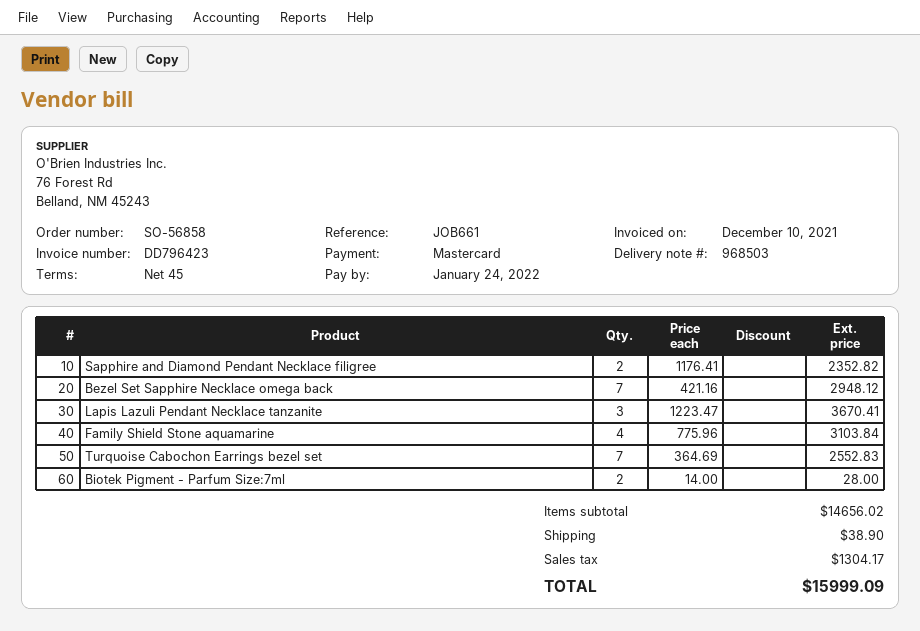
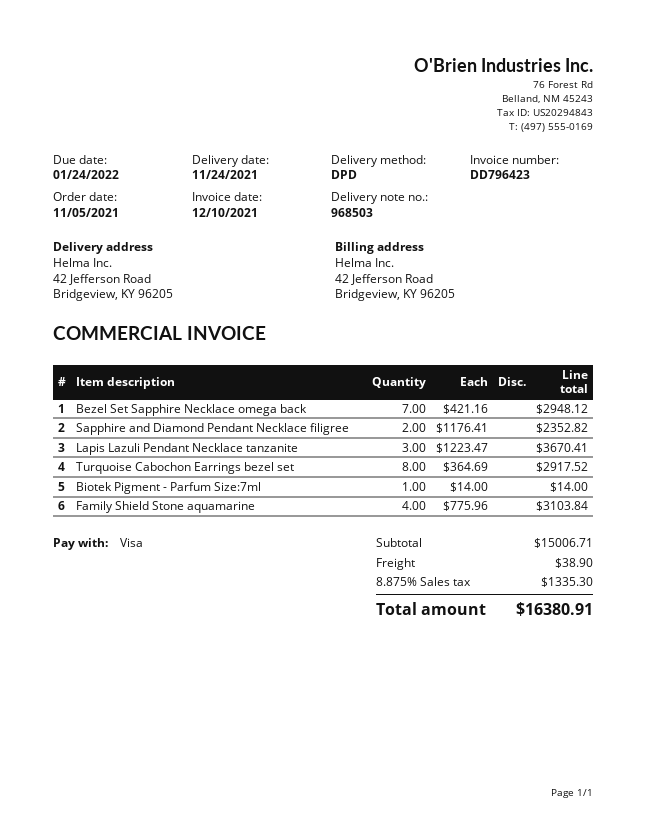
payment method: Mastercard -> Visa
Turquoise Cabochon Earrings bezel set: 7 x 364.69 = 2552.83 -> 8 x 364.69 = 2917.52
Biotek Pigment - Parfum Size:7ml: 2 x 14.00 = 28.00 -> 1 x 14.00 = 14.00
subtotal: 14656.02 -> 15006.71
tax: 1304.17 -> 1335.30
total: 15999.09 -> 16380.91

